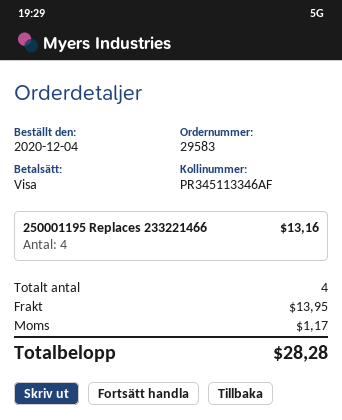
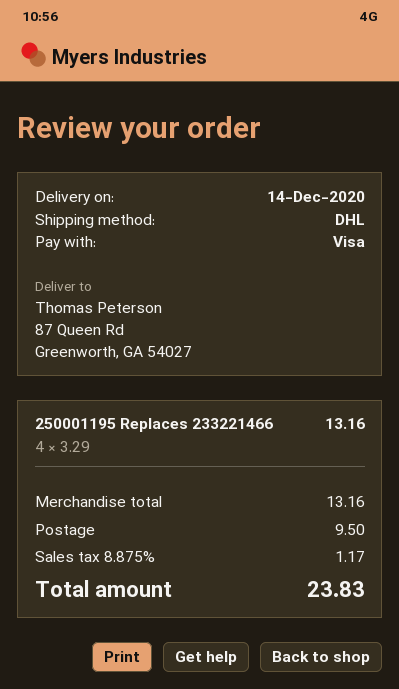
shipping: 13.95 -> 9.50
total: 28.28 -> 23.83

